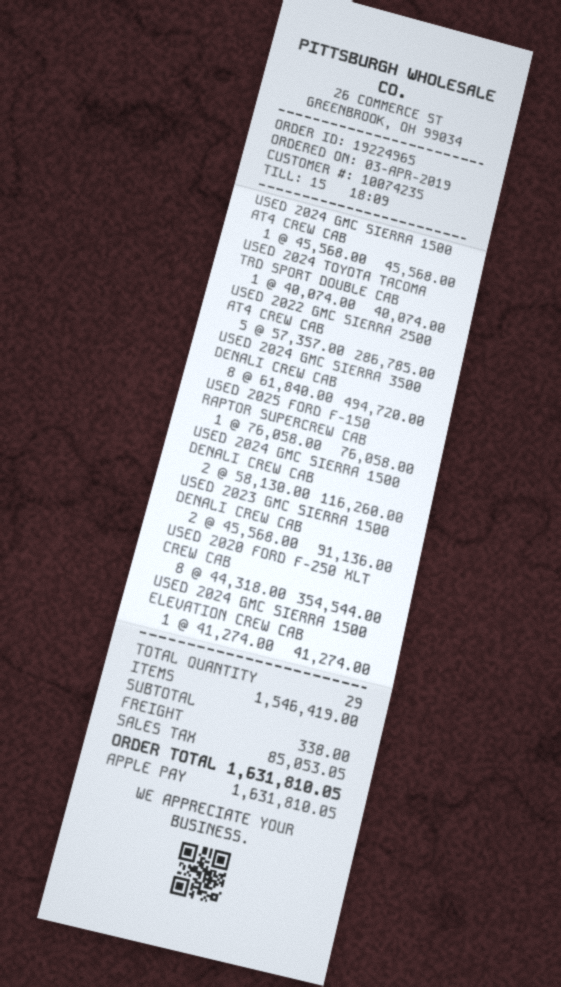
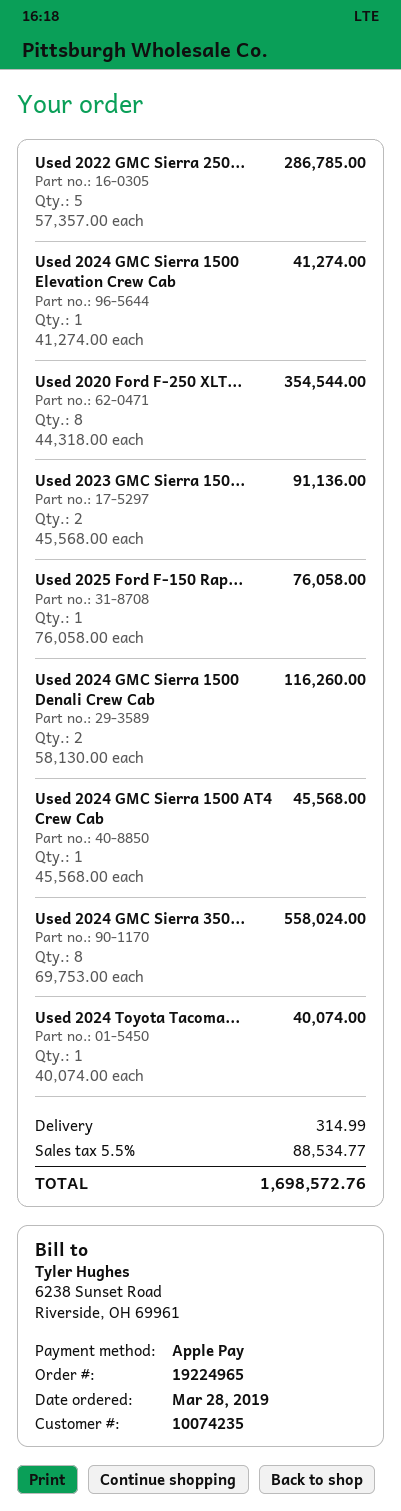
order date: 2019-04-03 -> 2019-03-28
USED 2024 GMC SIERRA 3500 DENALI CREW CAB: 8 x 61840.00 = 494720.00 -> 8 x 69753.00 = 558024.00
shipping: 338.00 -> 314.99
tax: 85053.05 -> 88534.77
total: 1631810.05 -> 1698572.76

